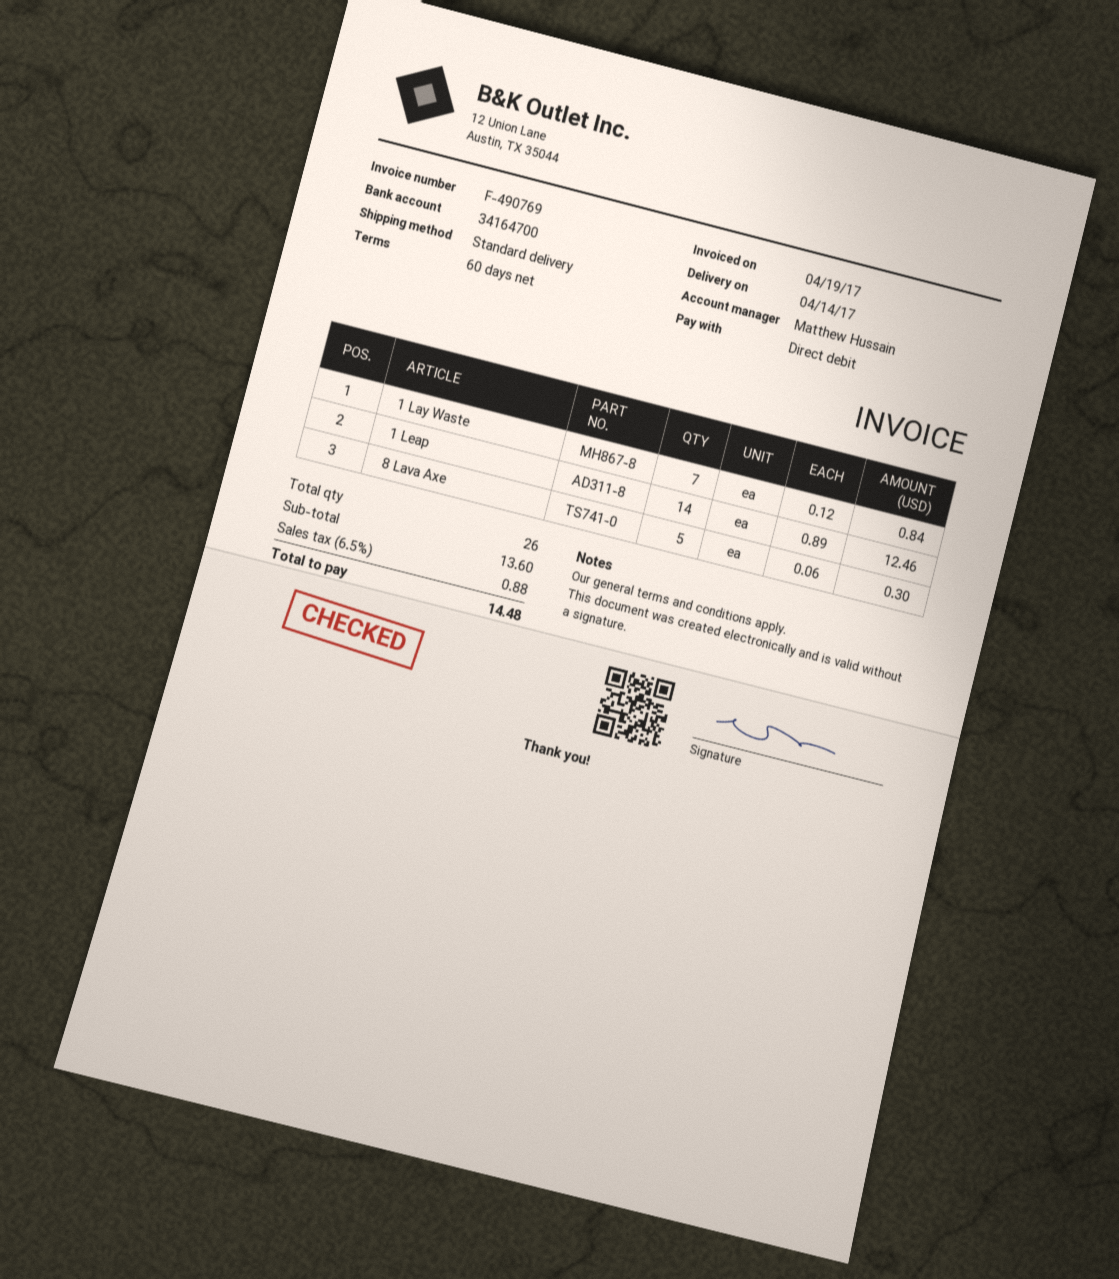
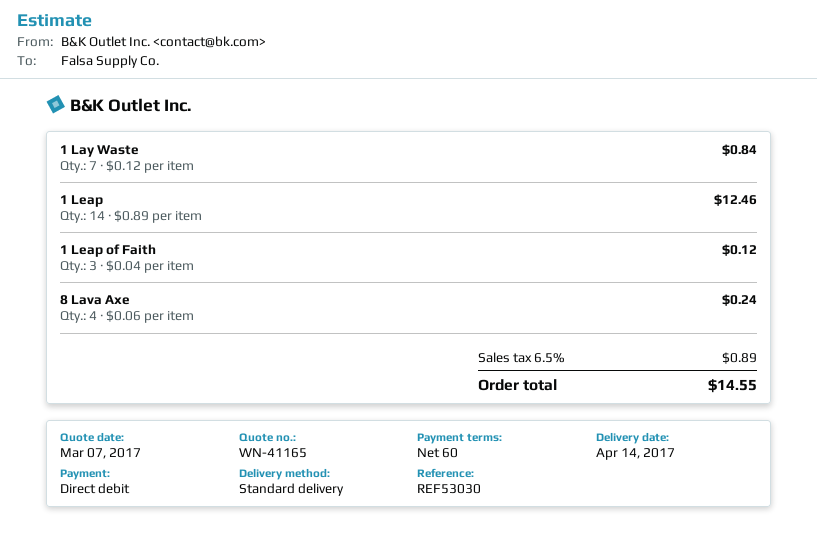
8 Lava Axe: 5 x 0.06 = 0.30 -> 4 x 0.06 = 0.24
1 Leap of Faith: none -> 3 x 0.04 = 0.12
tax: 6.5% = 0.88 -> 6.5% = 0.89
total: 14.48 -> 14.55

